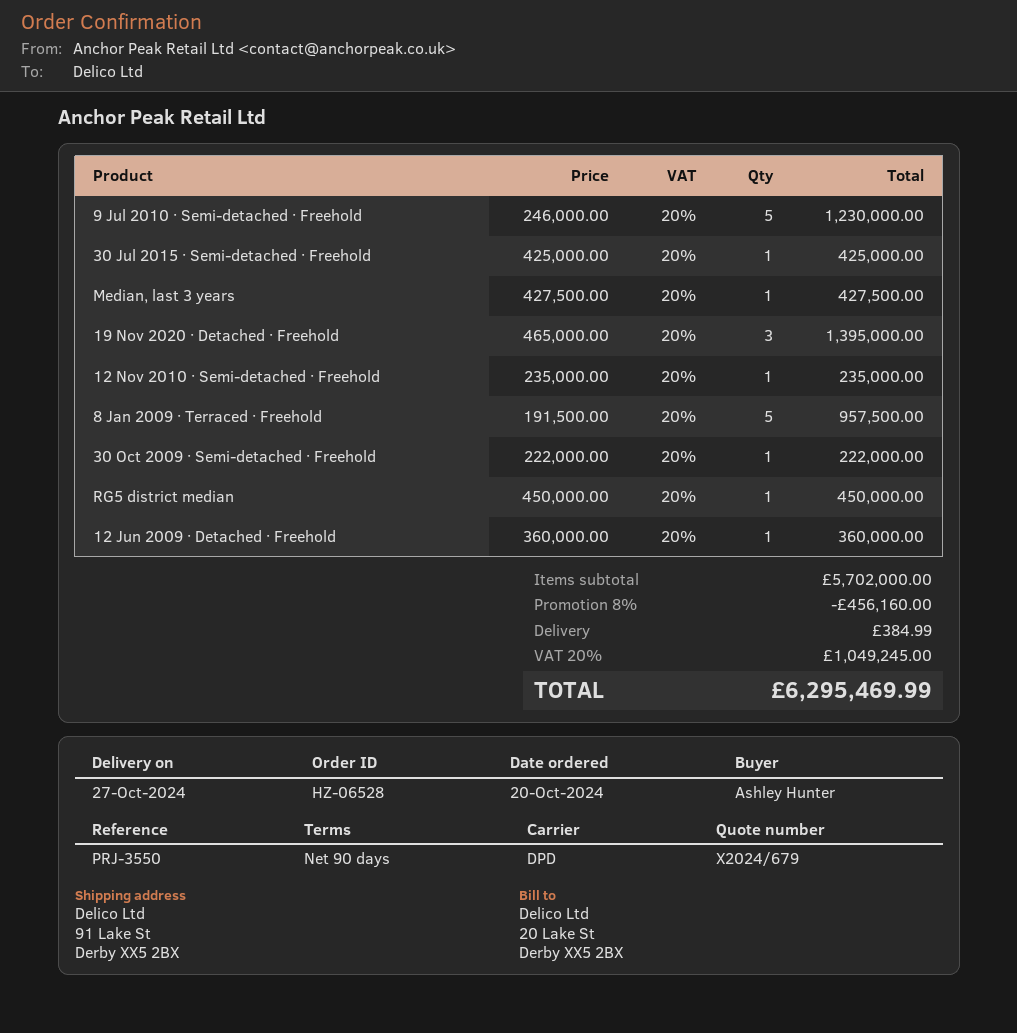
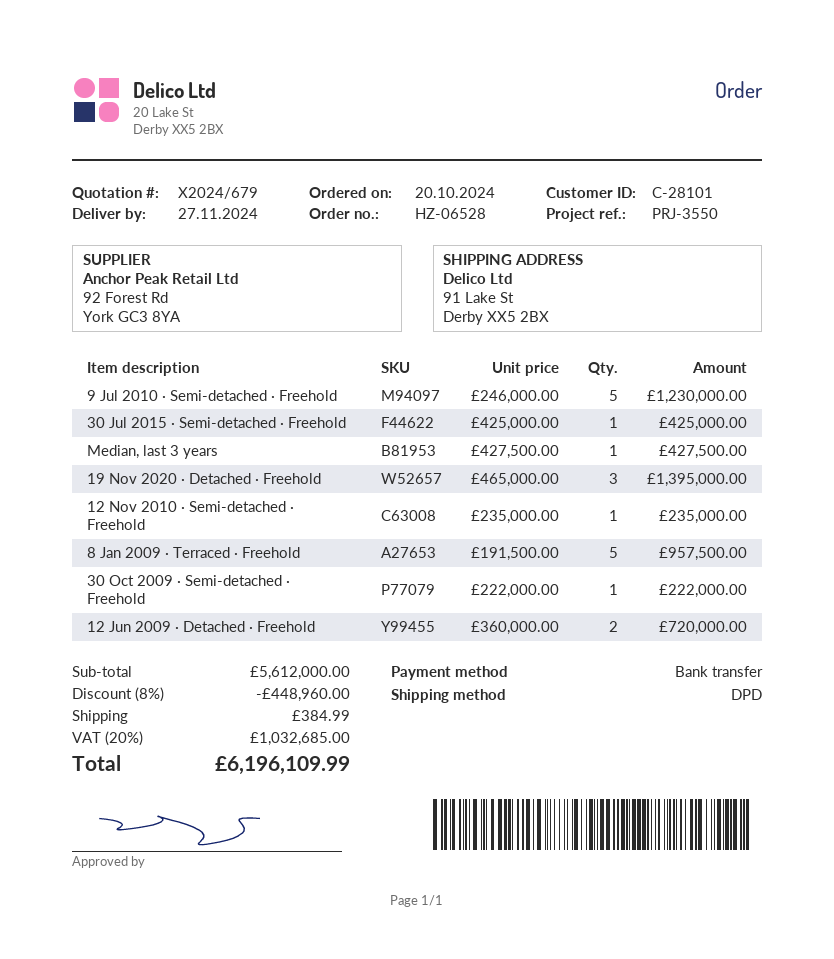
delivery date: 2024-10-27 -> 2024-11-27
RG5 district median: 1 x 450000.00 = 450000.00 -> none
12 Jun 2009 · Detached · Freehold: 1 x 360000.00 = 360000.00 -> 2 x 360000.00 = 720000.00
subtotal: 5702000.00 -> 5612000.00
discount: 8% = 456160.00 -> 8% = 448960.00
tax: 20% = 1049245.00 -> 20% = 1032685.00
total: 6295469.99 -> 6196109.99

